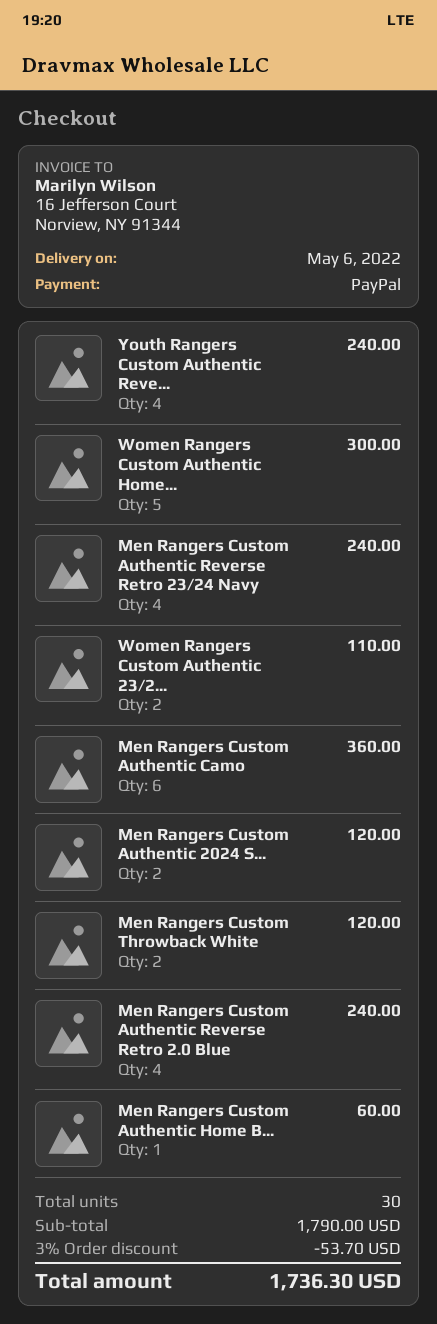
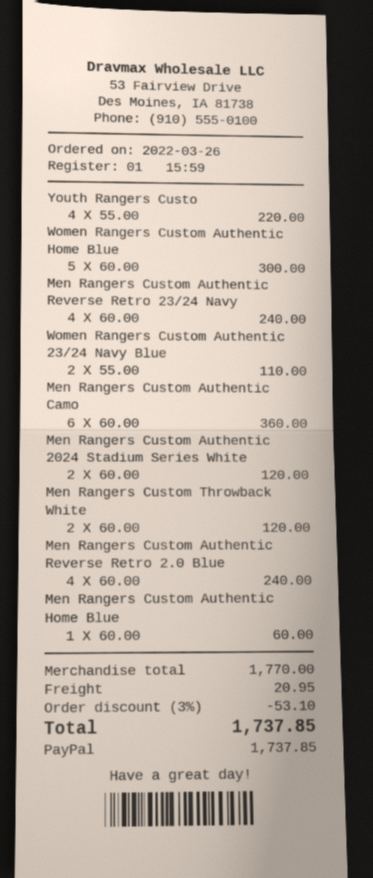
Youth Rangers Custom Authentic Reve...: 4 for 240.00 -> 4 for 220.00
subtotal: 1790.00 -> 1770.00
discount: 3% = 53.70 -> 3% = 53.10
shipping: none -> 20.95
total: 1736.30 -> 1737.85

